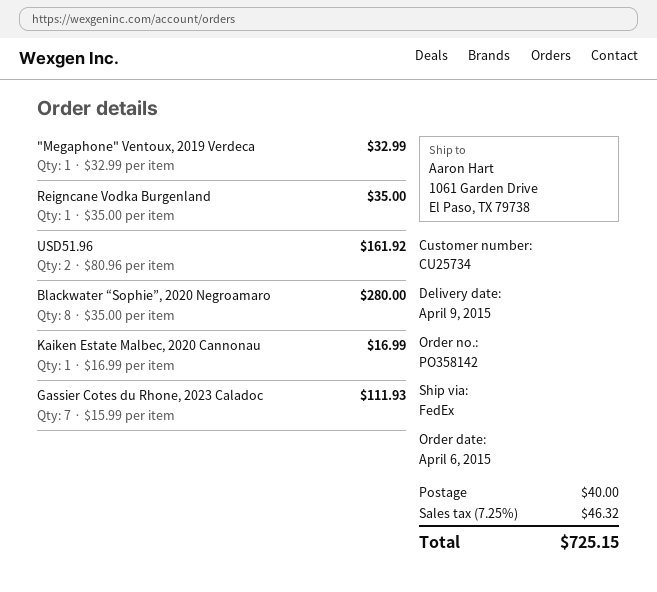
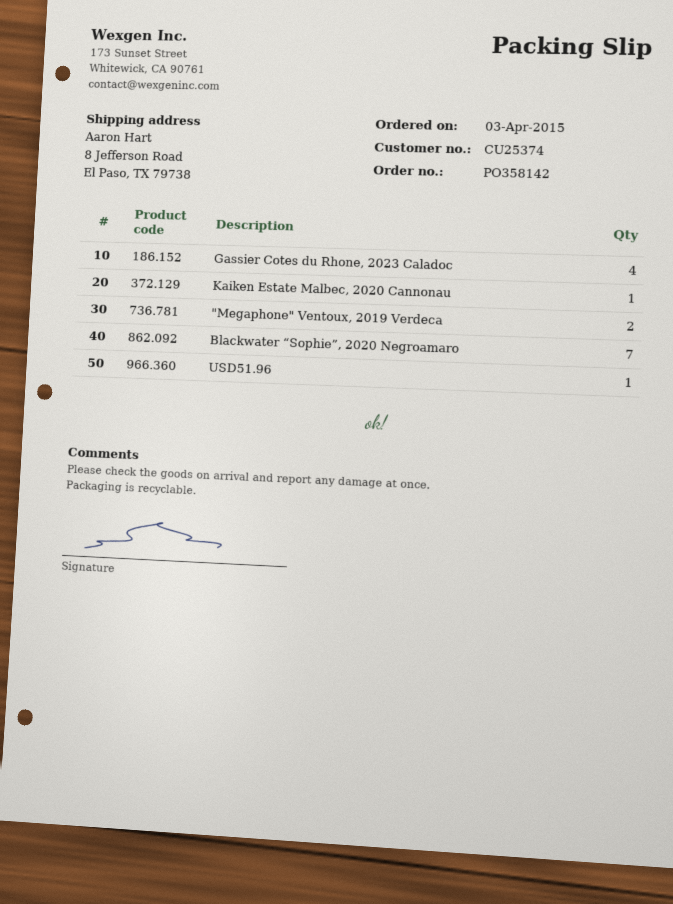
order date: 2015-04-06 -> 2015-04-03
customer number: CU25734 -> CU25374
ship to: 1061 Garden Drive, El Paso, TX 79738 -> 8 Jefferson Road, El Paso, TX 79738
"Megaphone" Ventoux, 2019 Verdeca: 1 -> 2
Reigncane Vodka Burgenland: 1 -> none
USD51.96: 2 -> 1
Blackwater “Sophie”, 2020 Negroamaro: 8 -> 7
Gassier Cotes du Rhone, 2023 Caladoc: 7 -> 4

